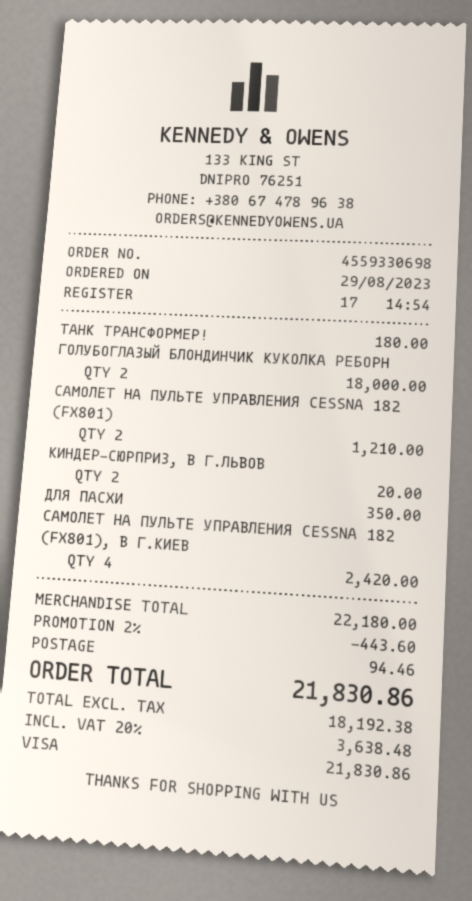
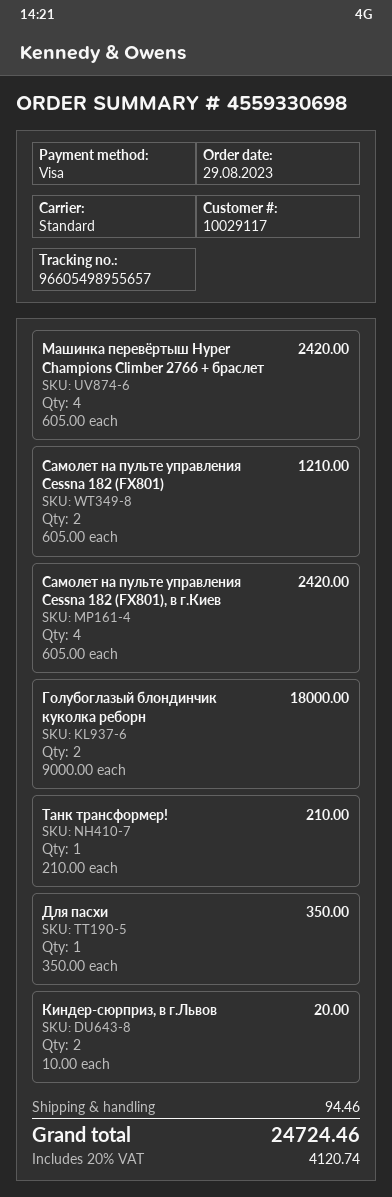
ТАНК ТРАНСФОРМЕР!: 1 for 180.00 -> 1 for 210.00
Машинка перевёртыш Hyper Champions Climber 2766 + браслет: none -> 4 for 2420.00
discount: 2% = 443.60 -> none
tax: 20% = 3638.48 -> 20% = 4120.74
total: 21830.86 -> 24724.46

